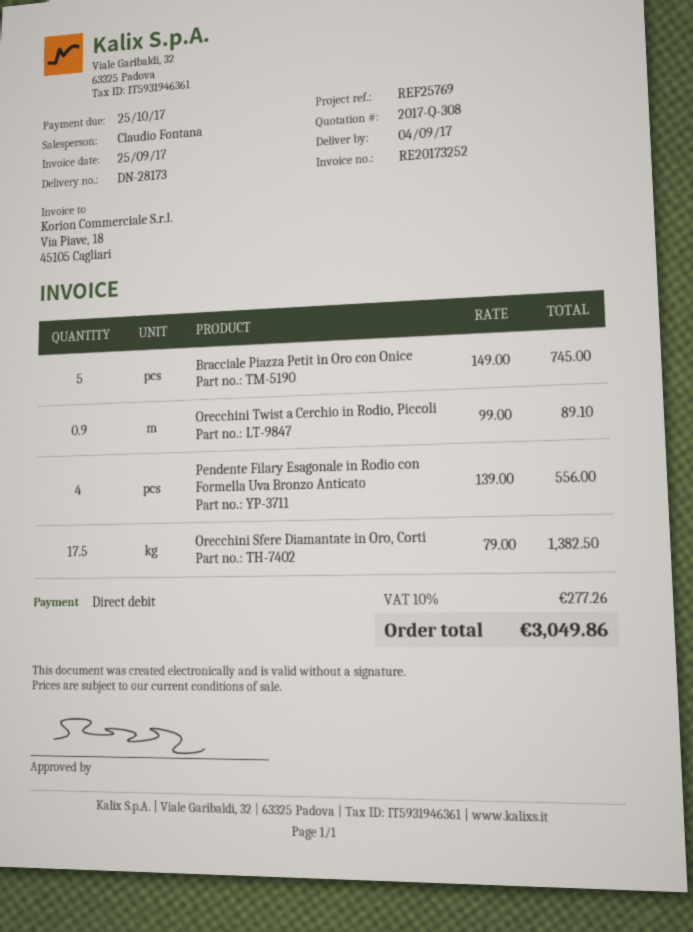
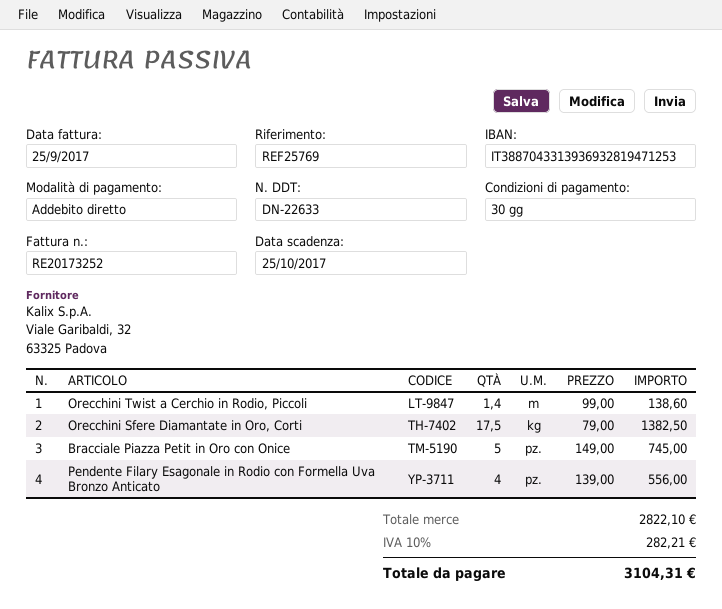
delivery note number: DN-28173 -> DN-22633
Orecchini Twist a Cerchio in Rodio, Piccoli: 0.9 x 99.00 = 89.10 -> 1.4 x 99.00 = 138.60
tax: 10% = 277.26 -> 10% = 282.21
total: 3049.86 -> 3104.31

